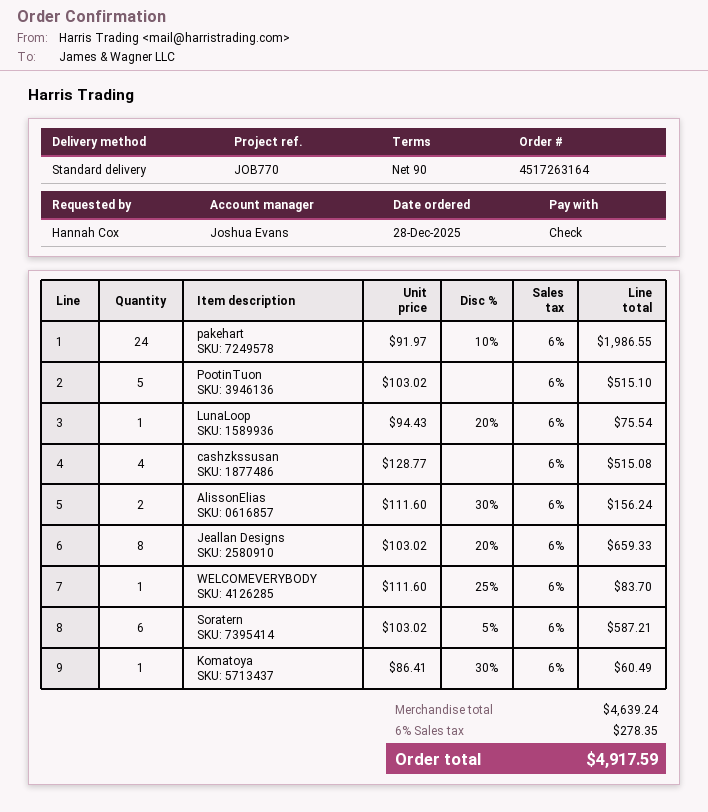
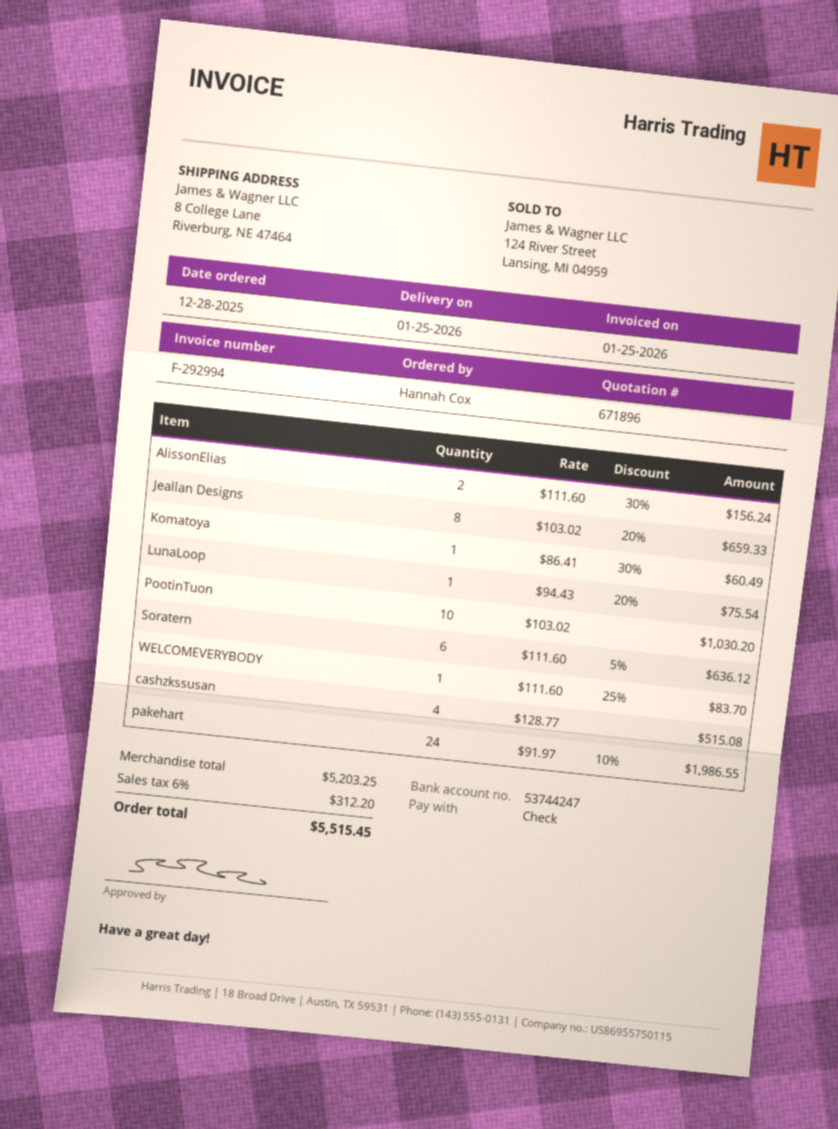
PootinTuon: 5 x 103.02 = 515.10 -> 10 x 103.02 = 1030.20
Soratern: 6 x 103.02 - 5% = 587.21 -> 6 x 111.60 - 5% = 636.12
subtotal: 4639.24 -> 5203.25
tax: 6% = 278.35 -> 6% = 312.20
total: 4917.59 -> 5515.45

